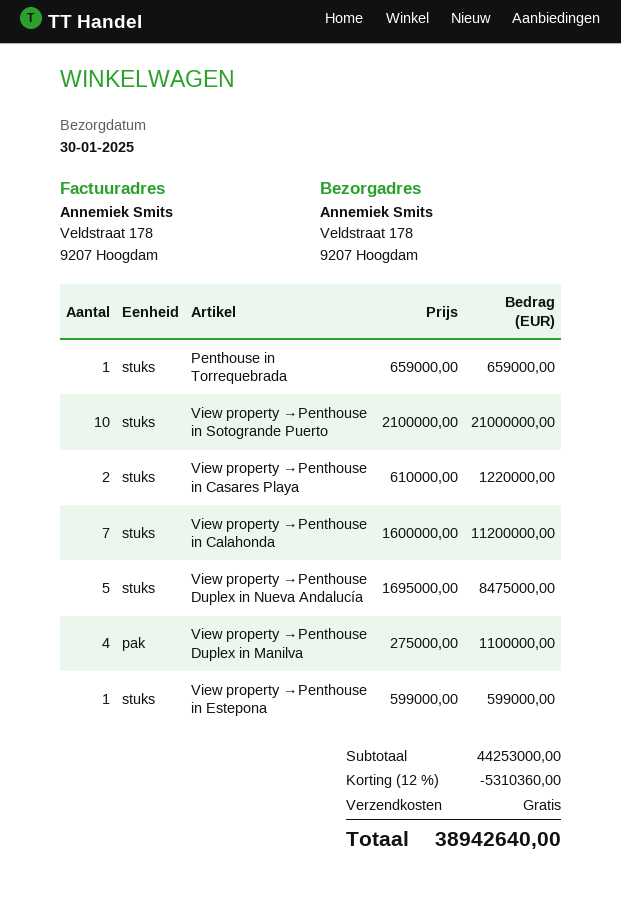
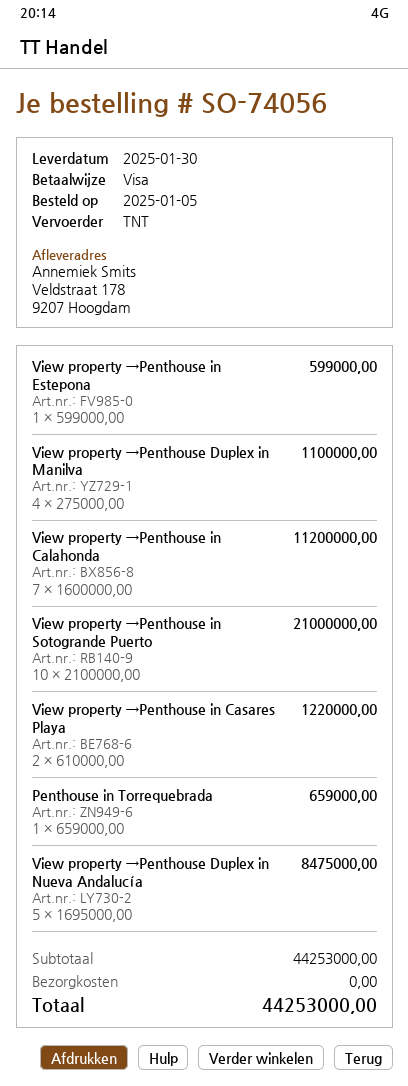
discount: 12% = 5310360.00 -> none
total: 38942640.00 -> 44253000.00

